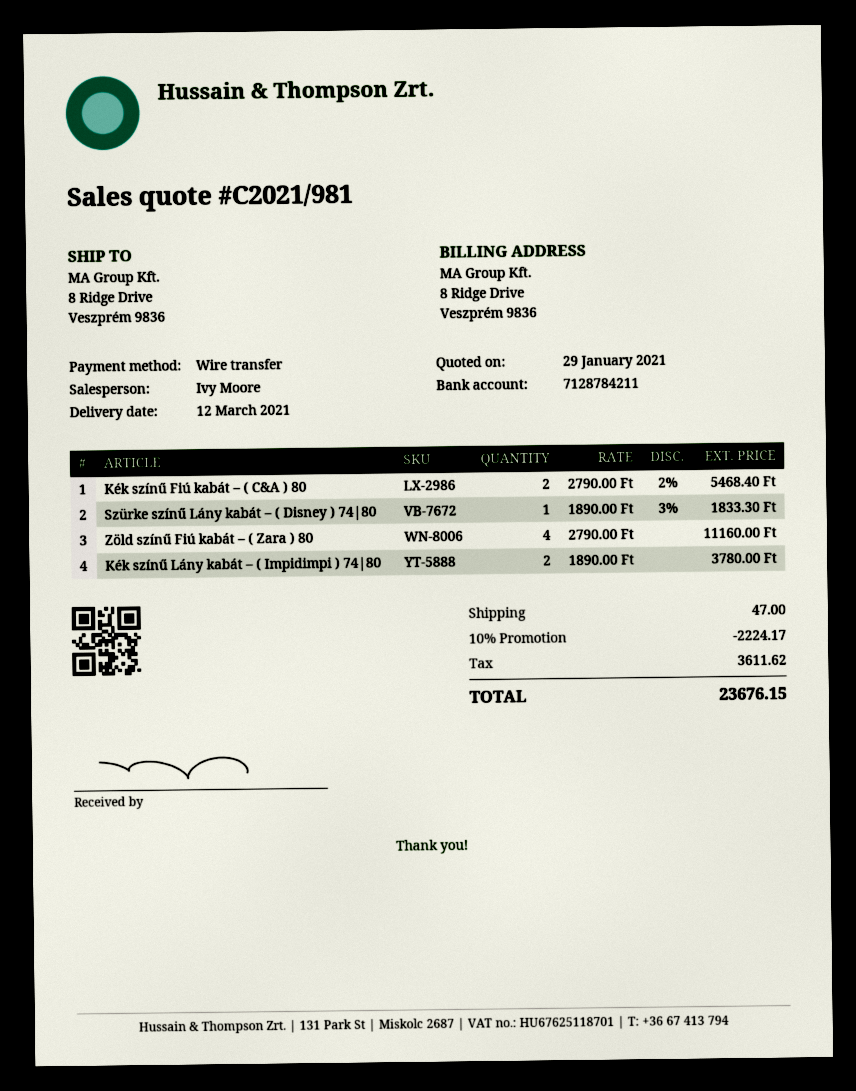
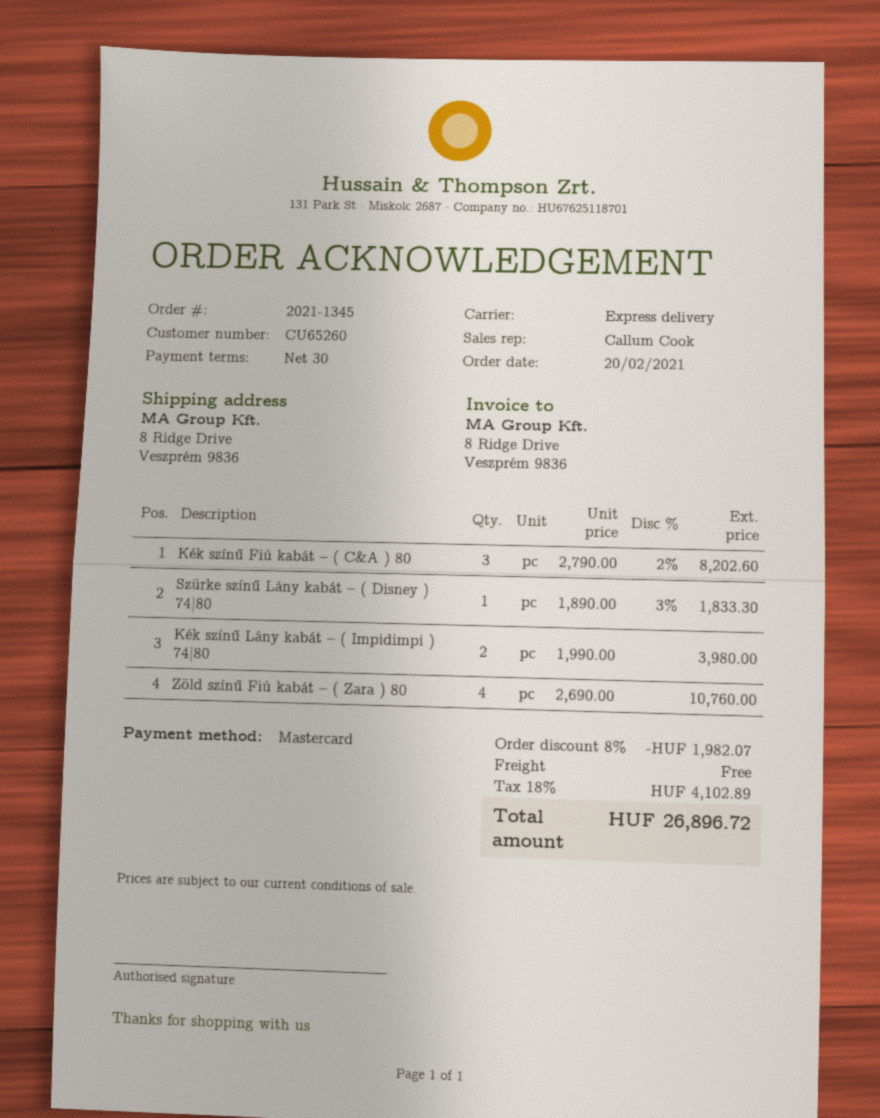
sales rep: Ivy Moore -> Callum Cook
payment method: bank transfer -> Mastercard
Kék színű Fiú kabát – ( C&A ) 80: 2 x 2790.00 - 2% = 5468.40 -> 3 x 2790.00 - 2% = 8202.60
Zöld színű Fiú kabát – ( Zara ) 80: 4 x 2790.00 = 11160.00 -> 4 x 2690.00 = 10760.00
Kék színű Lány kabát – ( Impidimpi ) 74|80: 2 x 1890.00 = 3780.00 -> 2 x 1990.00 = 3980.00
discount: 10% = 2224.17 -> 8% = 1982.07
shipping: 47.00 -> 0.00
tax: 3611.62 -> 4102.89
total: 23676.15 -> 26896.72

